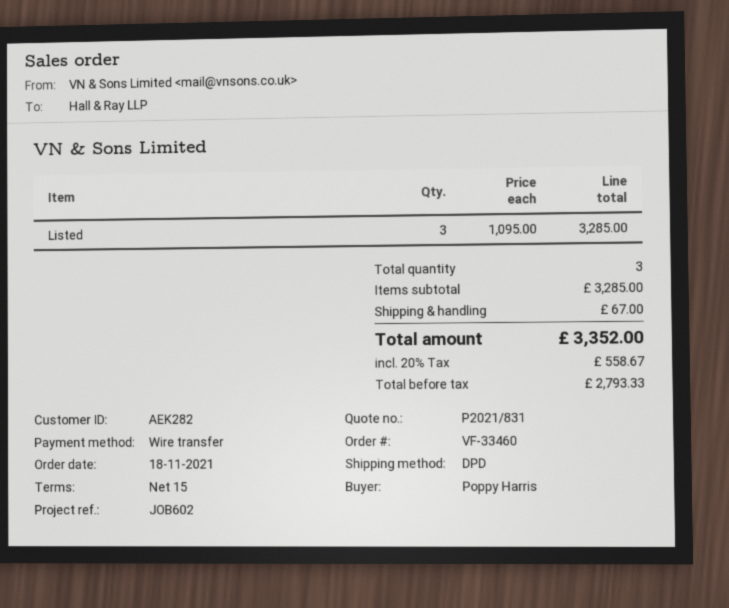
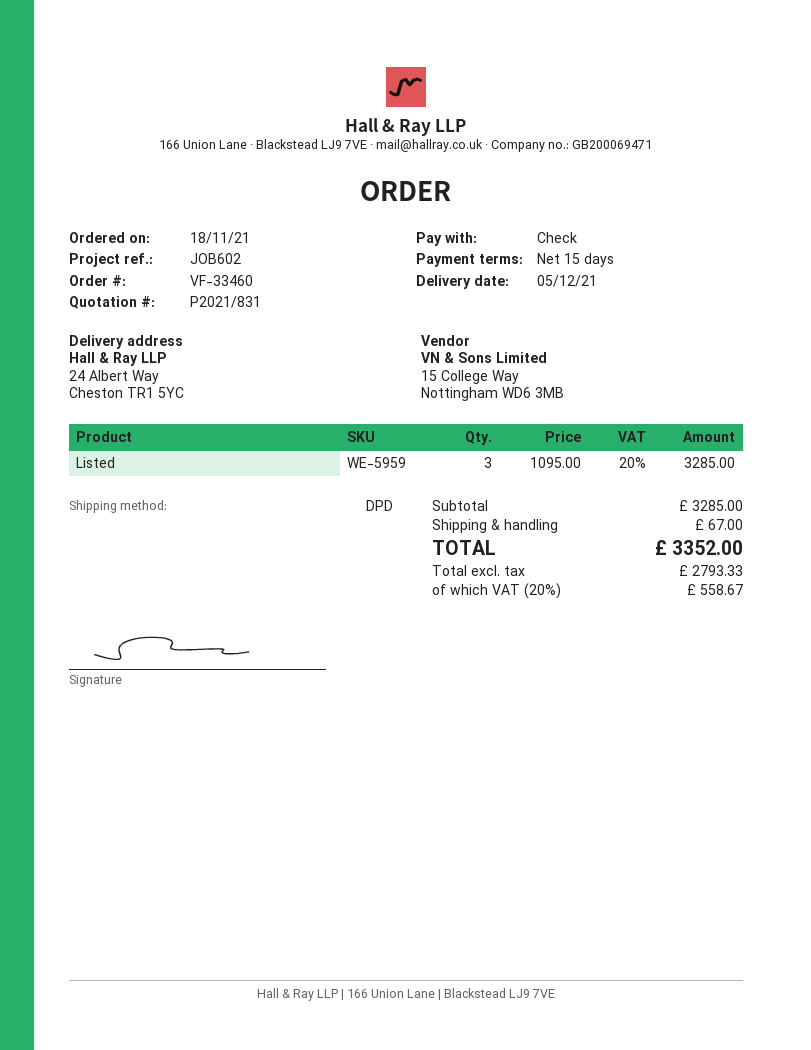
payment method: bank transfer -> cheque

